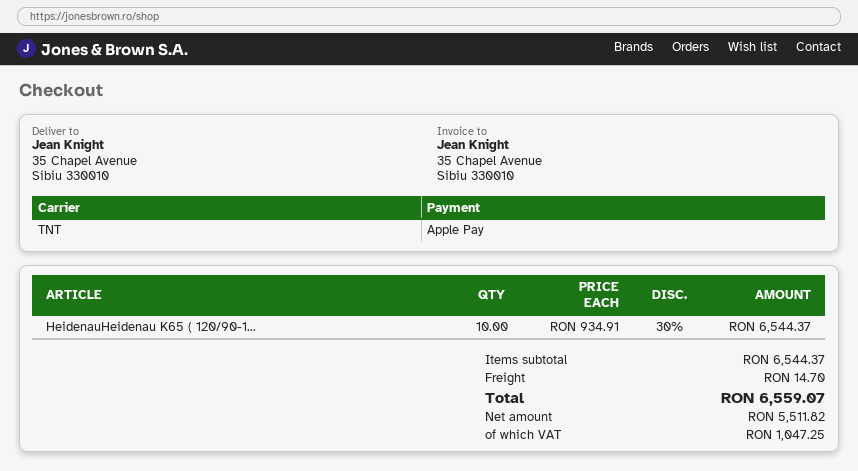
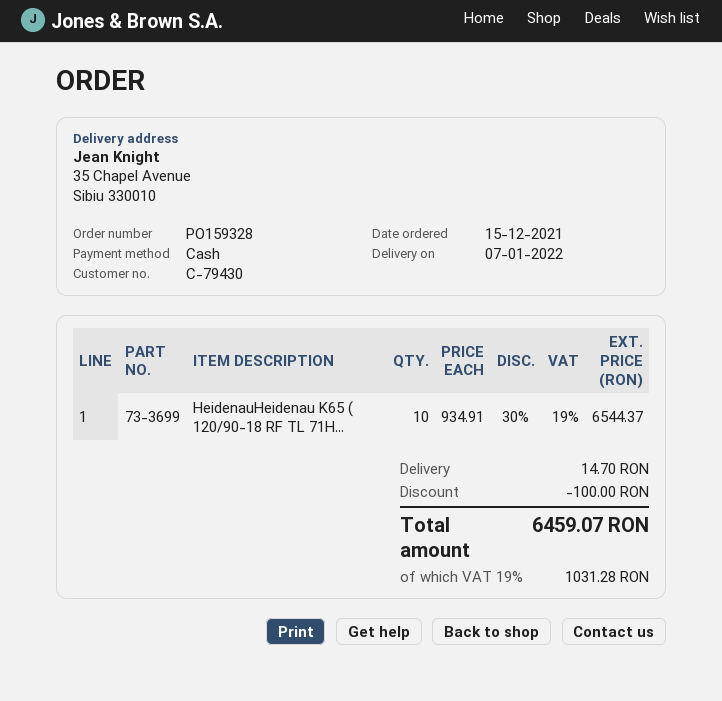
payment method: Apple Pay -> cash
discount: none -> 100.00
tax: 1047.25 -> 1031.28
total: 6559.07 -> 6459.07

